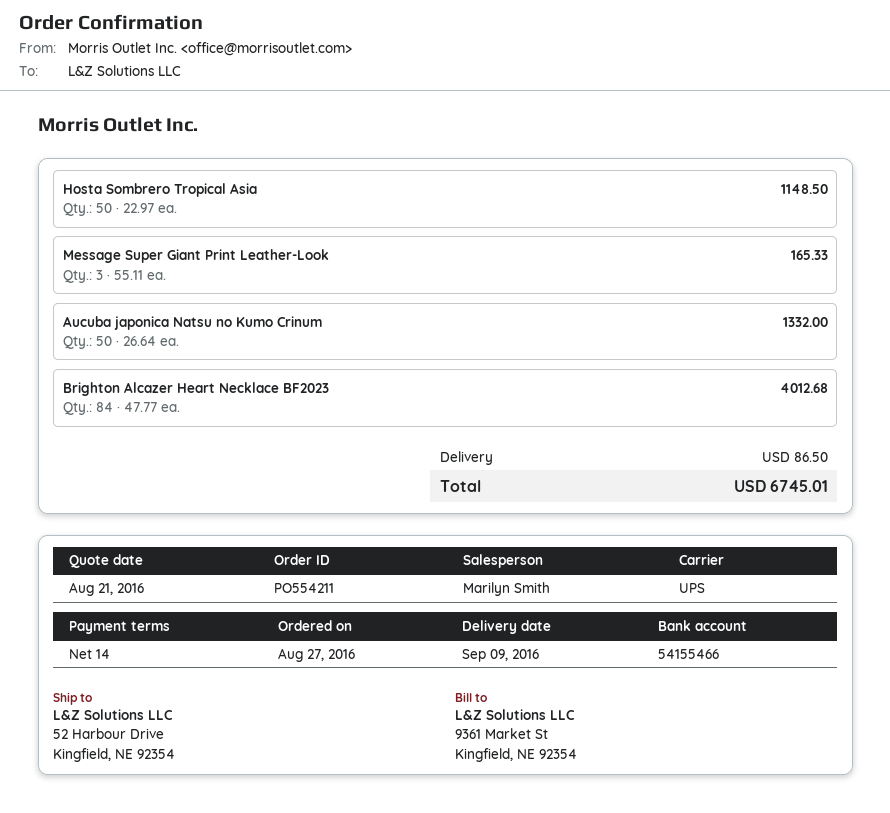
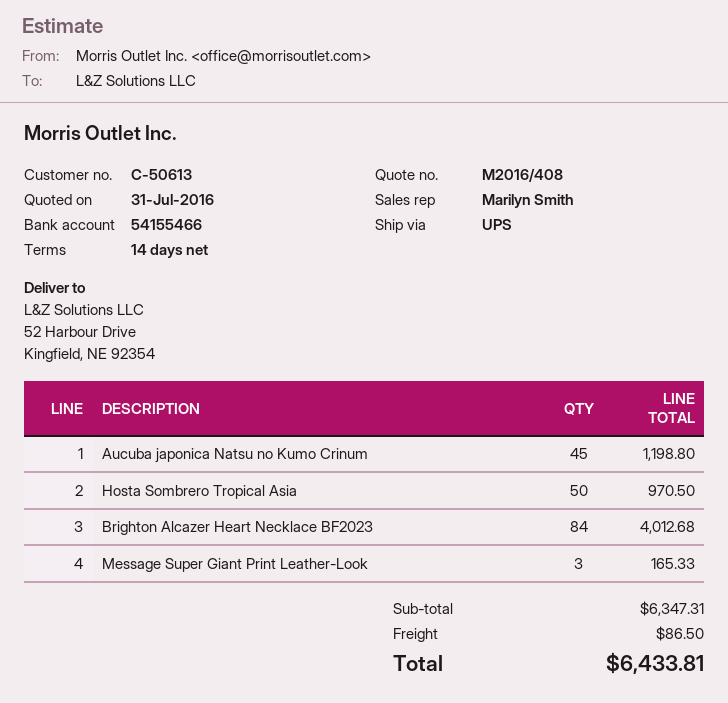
quote date: 2016-08-21 -> 2016-07-31
Hosta Sombrero Tropical Asia: 50 for 1148.50 -> 50 for 970.50
Aucuba japonica Natsu no Kumo Crinum: 50 for 1332.00 -> 45 for 1198.80
total: 6745.01 -> 6433.81

